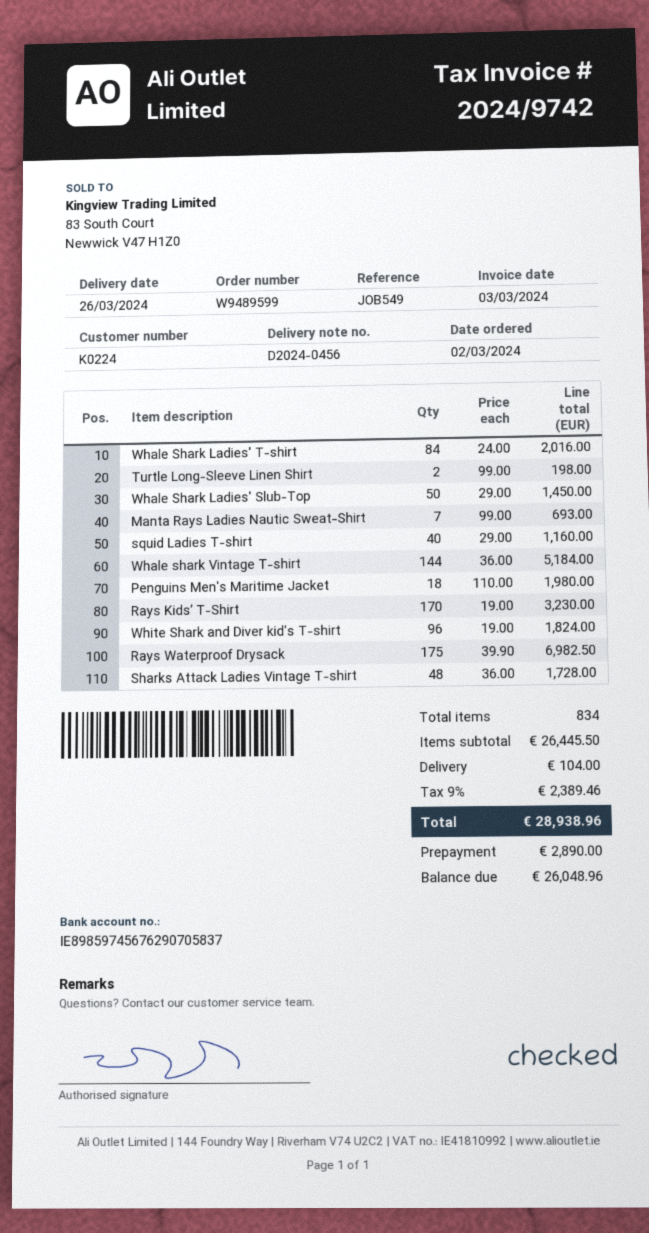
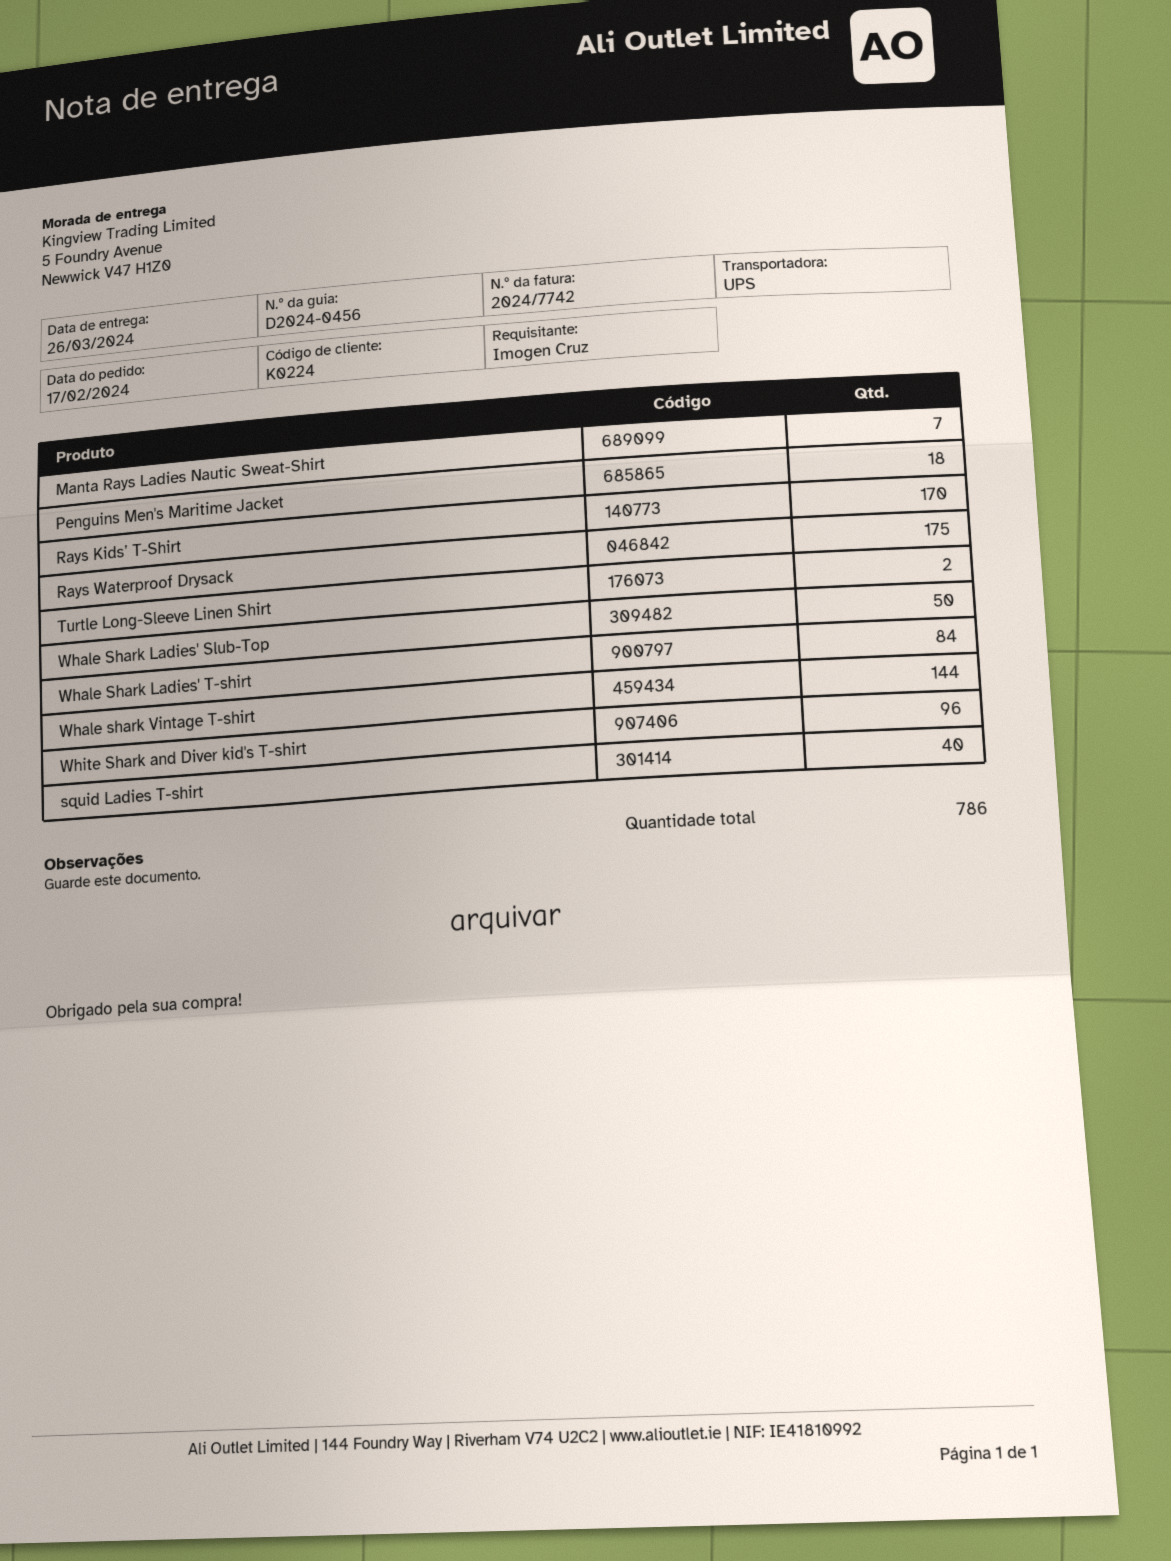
order date: 2024-03-02 -> 2024-02-17
invoice number: 2024/9742 -> 2024/7742
Sharks Attack Ladies Vintage T-shirt: 48 -> none
total quantity: 834 -> 786

